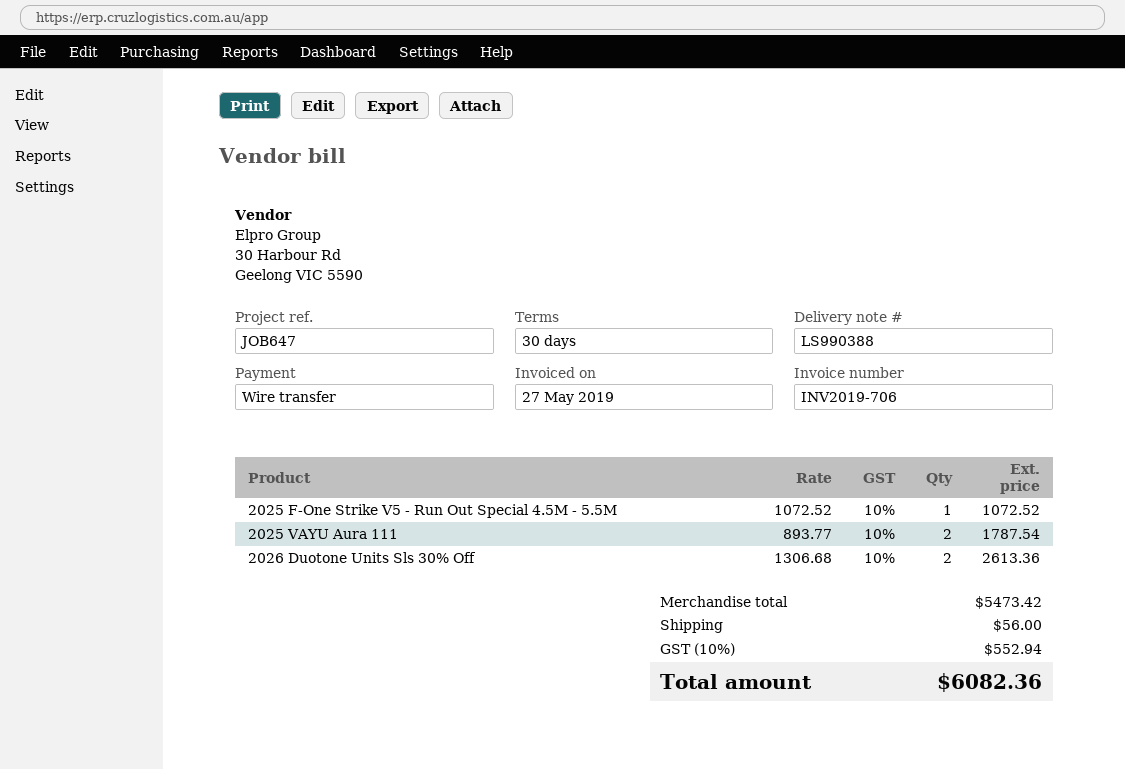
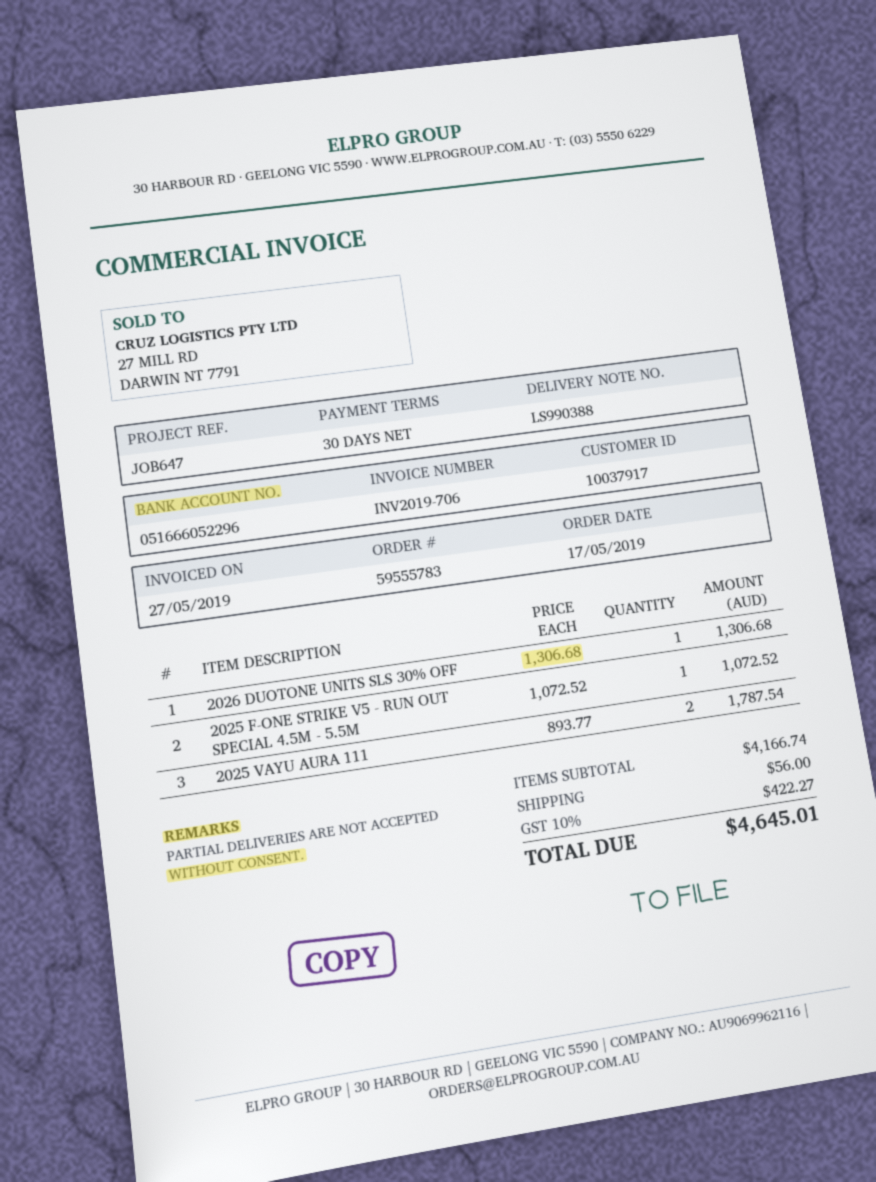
2026 Duotone Units Sls 30% Off: 2 x 1306.68 = 2613.36 -> 1 x 1306.68 = 1306.68
subtotal: 5473.42 -> 4166.74
tax: 10% = 552.94 -> 10% = 422.27
total: 6082.36 -> 4645.01

